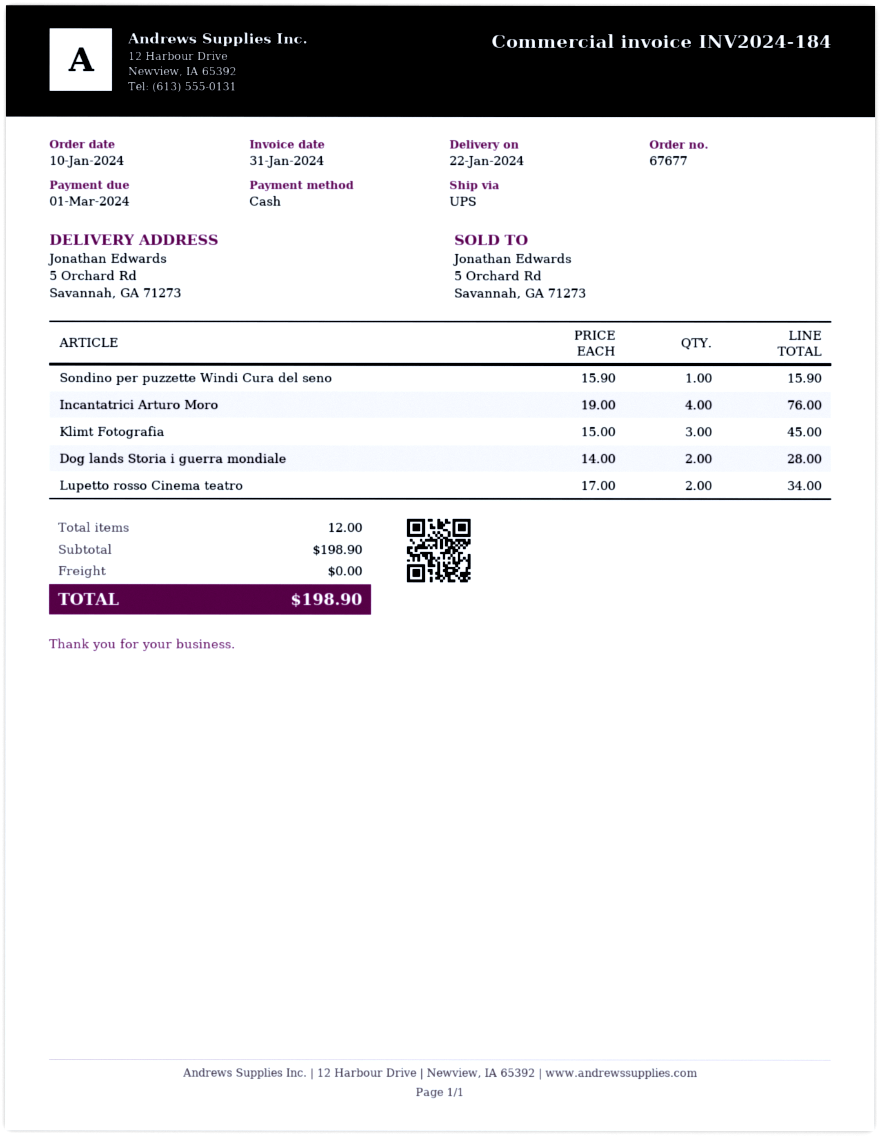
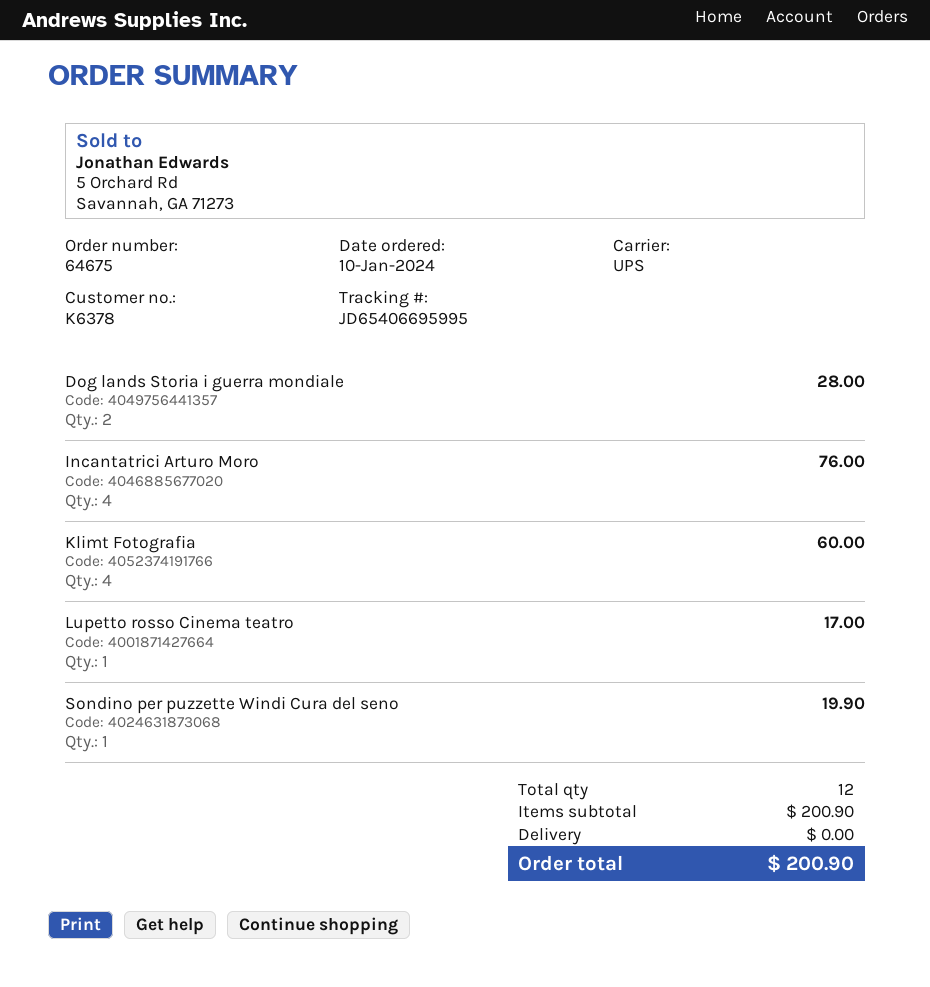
order number: 67677 -> 64675
Sondino per puzzette Windi Cura del seno: 1 for 15.90 -> 1 for 19.90
Klimt Fotografia: 3 for 45.00 -> 4 for 60.00
Lupetto rosso Cinema teatro: 2 for 34.00 -> 1 for 17.00
subtotal: 198.90 -> 200.90
total: 198.90 -> 200.90

